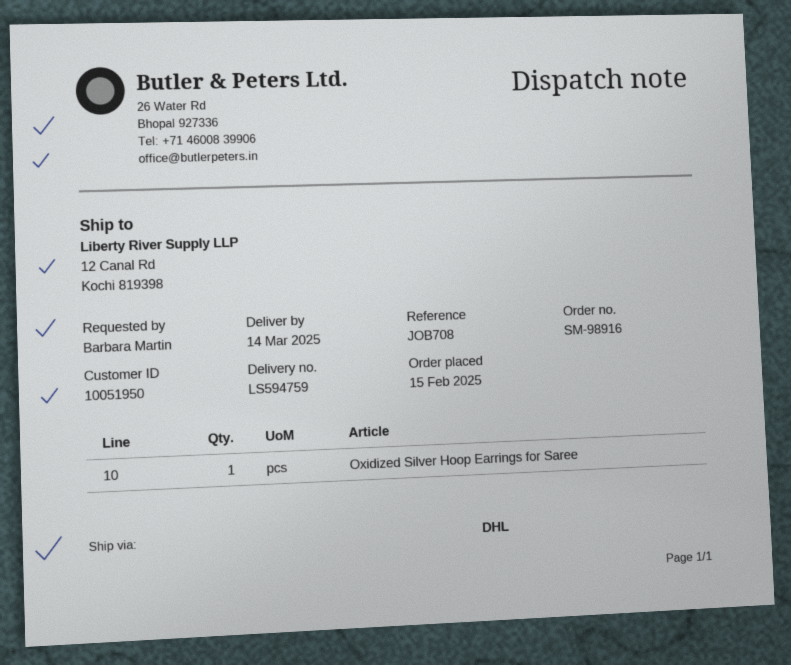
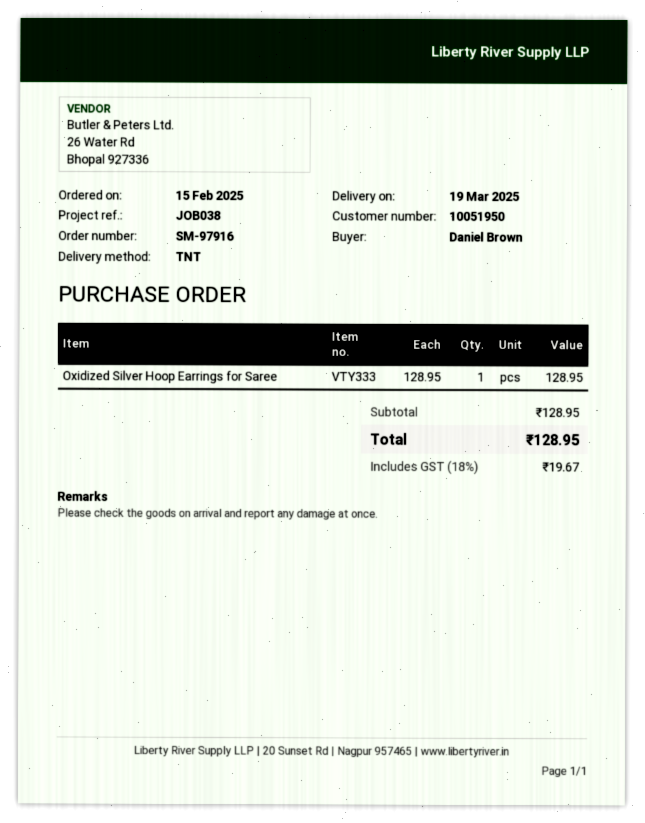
order number: SM-98916 -> SM-97916
delivery date: 2025-03-14 -> 2025-03-19
reference: JOB708 -> JOB038
ordered by: Barbara Martin -> Daniel Brown
shipping method: DHL -> TNT

